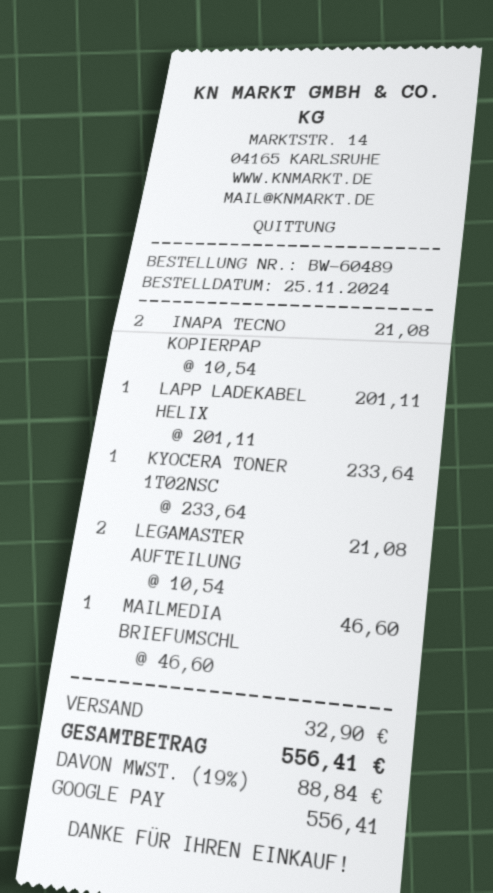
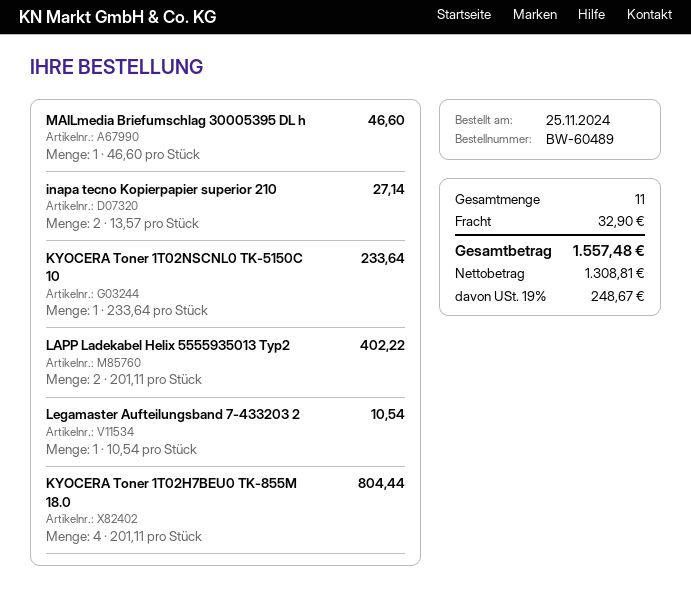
INAPA TECNO KOPIERPAP: 2 x 10.54 = 21.08 -> 2 x 13.57 = 27.14
LAPP LADEKABEL HELIX: 1 x 201.11 = 201.11 -> 2 x 201.11 = 402.22
LEGAMASTER AUFTEILUNG: 2 x 10.54 = 21.08 -> 1 x 10.54 = 10.54
KYOCERA Toner 1T02H7BEU0 TK-855M 18.0: none -> 4 x 201.11 = 804.44
tax: 19% = 88.84 -> 19% = 248.67
total: 556.41 -> 1557.48

